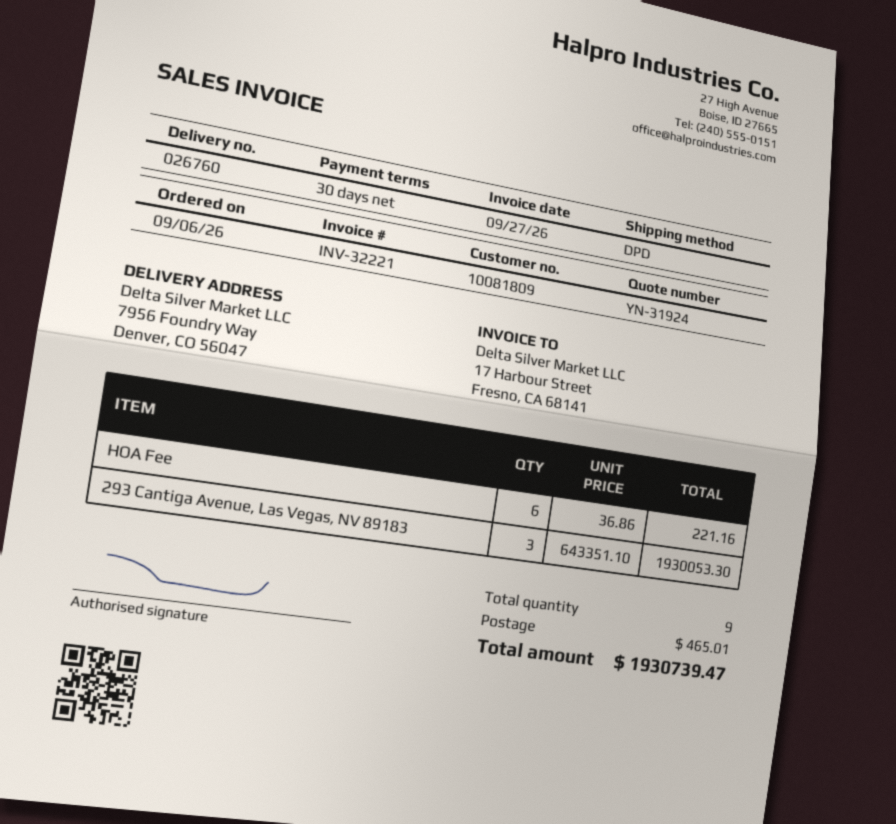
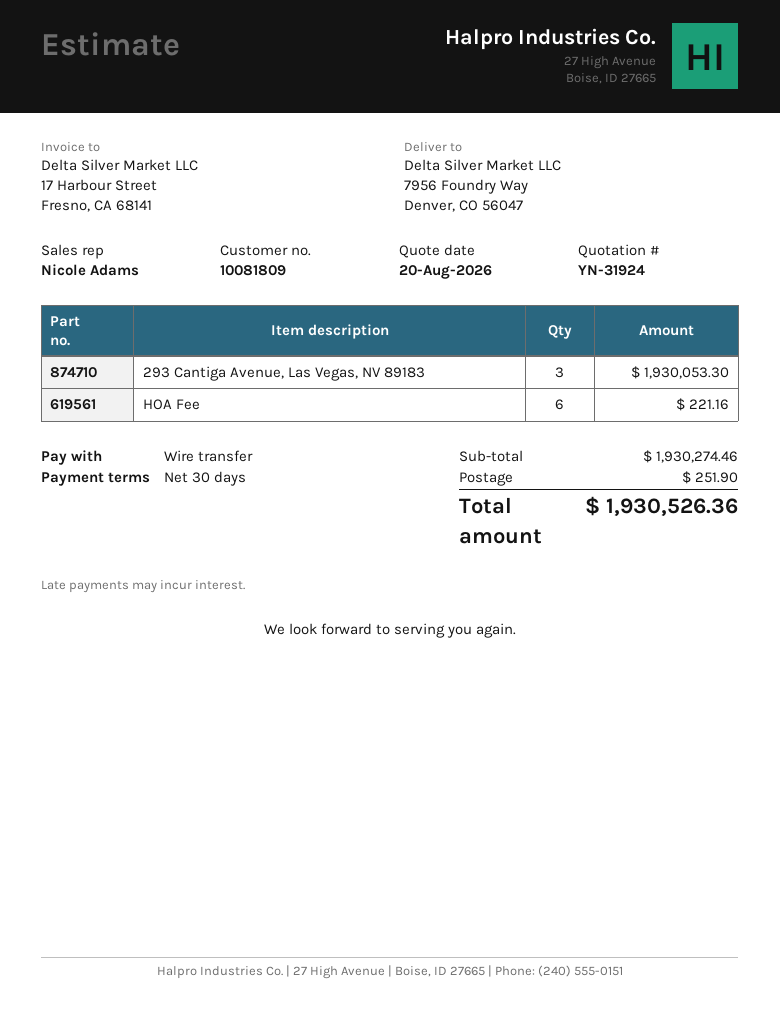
shipping: 465.01 -> 251.90
total: 1930739.47 -> 1930526.36

